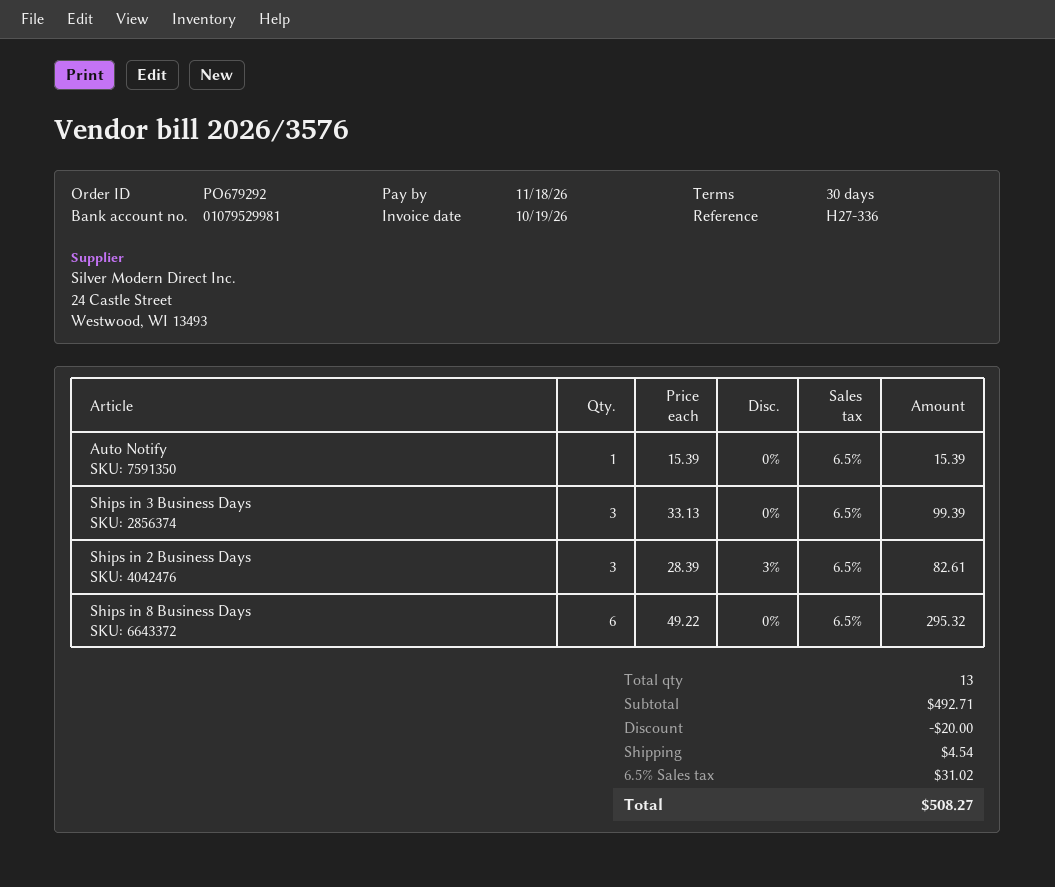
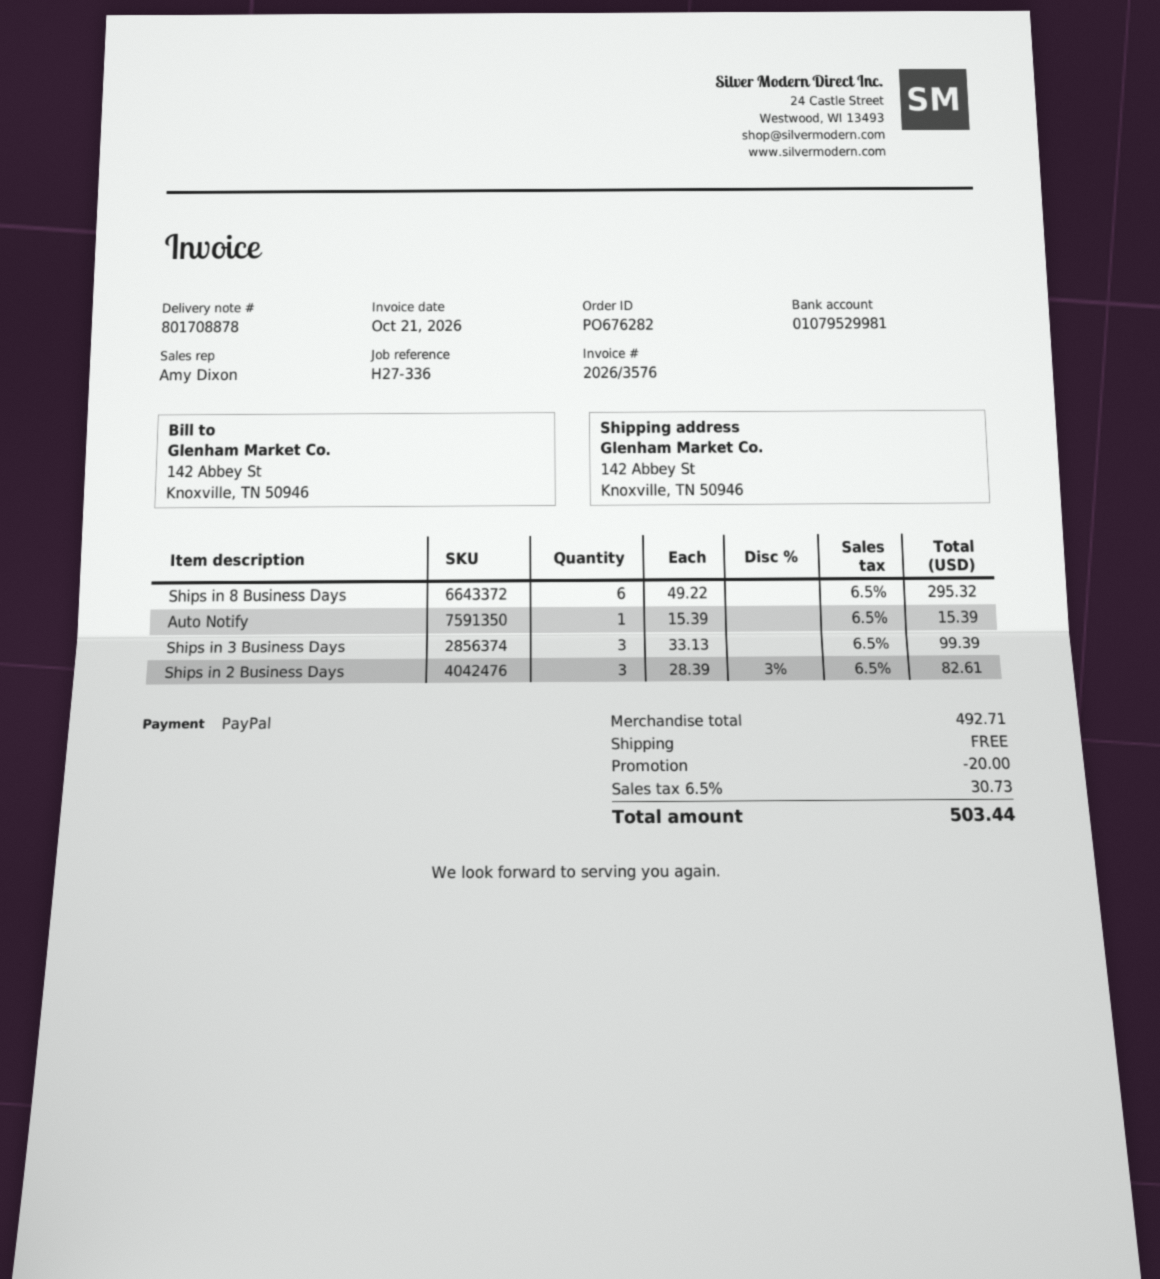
order number: PO679292 -> PO676282
invoice date: 2026-10-19 -> 2026-10-21
shipping: 4.54 -> 0.00
tax: 6.5% = 31.02 -> 6.5% = 30.73
total: 508.27 -> 503.44

